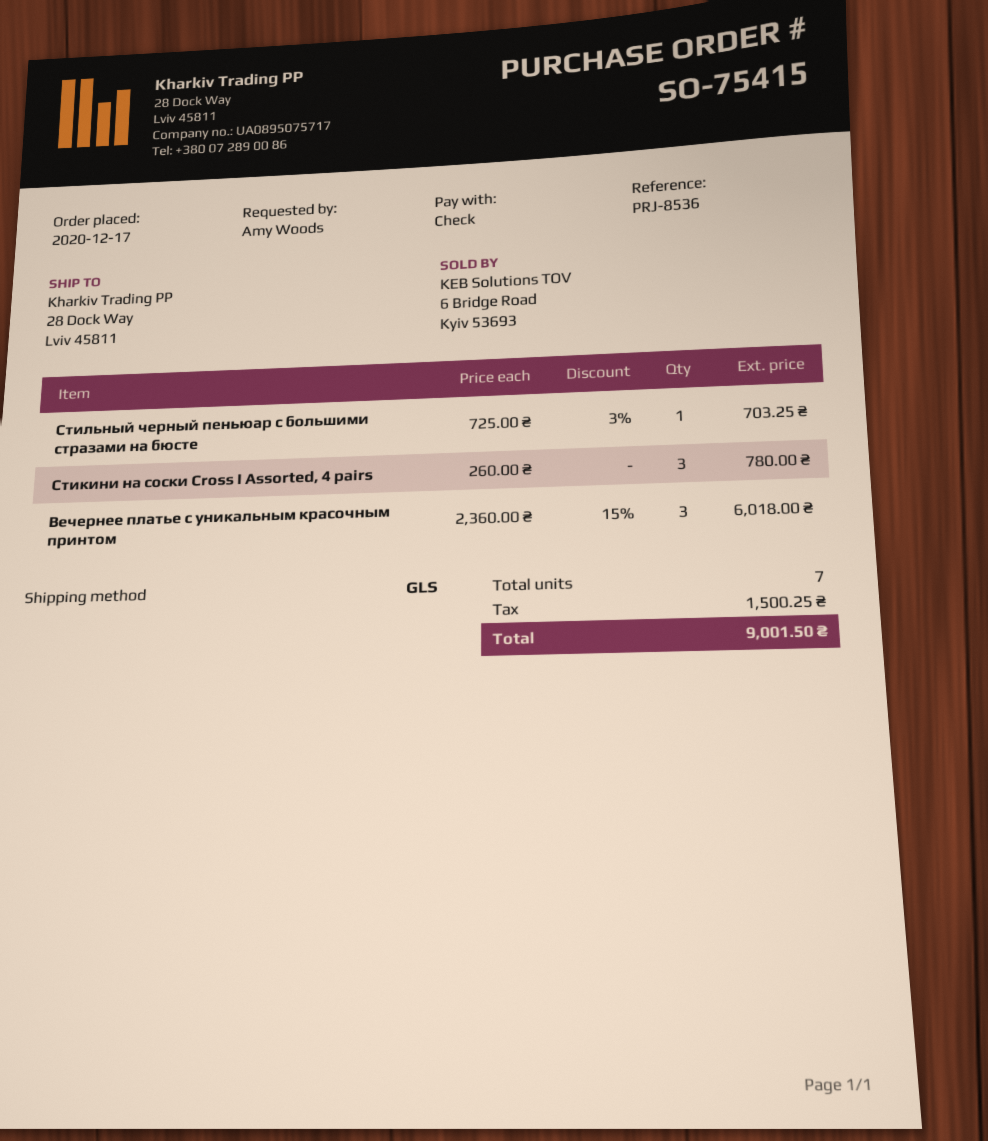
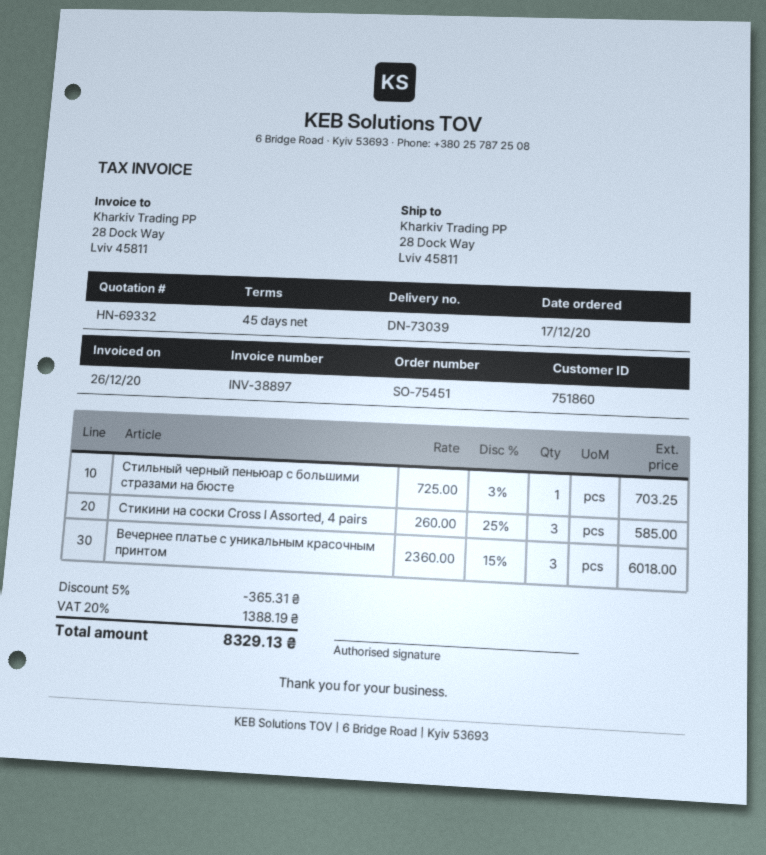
order number: SO-75415 -> SO-75451
Стикини на соски Cross I Assorted, 4 pairs: 3 x 260.00 = 780.00 -> 3 x 260.00 - 25% = 585.00
discount: none -> 5% = 365.31
tax: 1500.25 -> 1388.19
total: 9001.50 -> 8329.13

